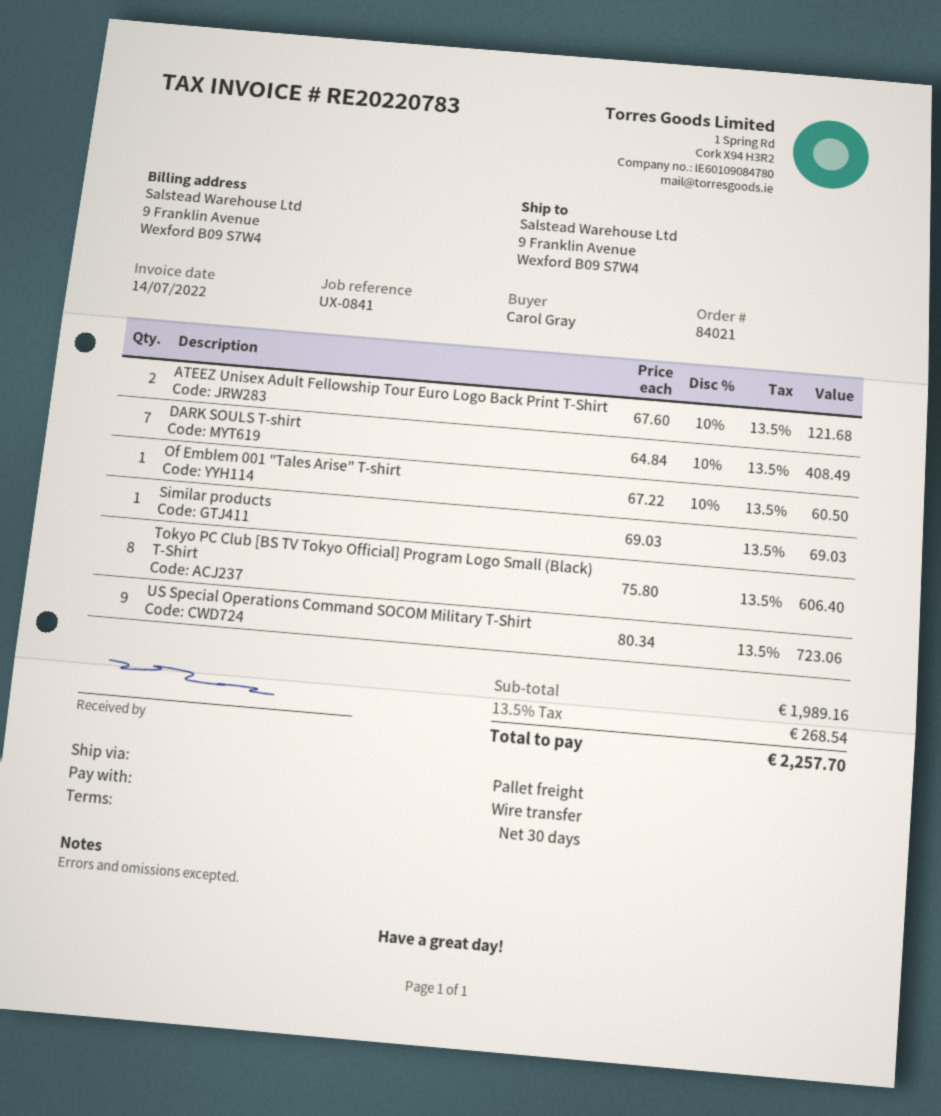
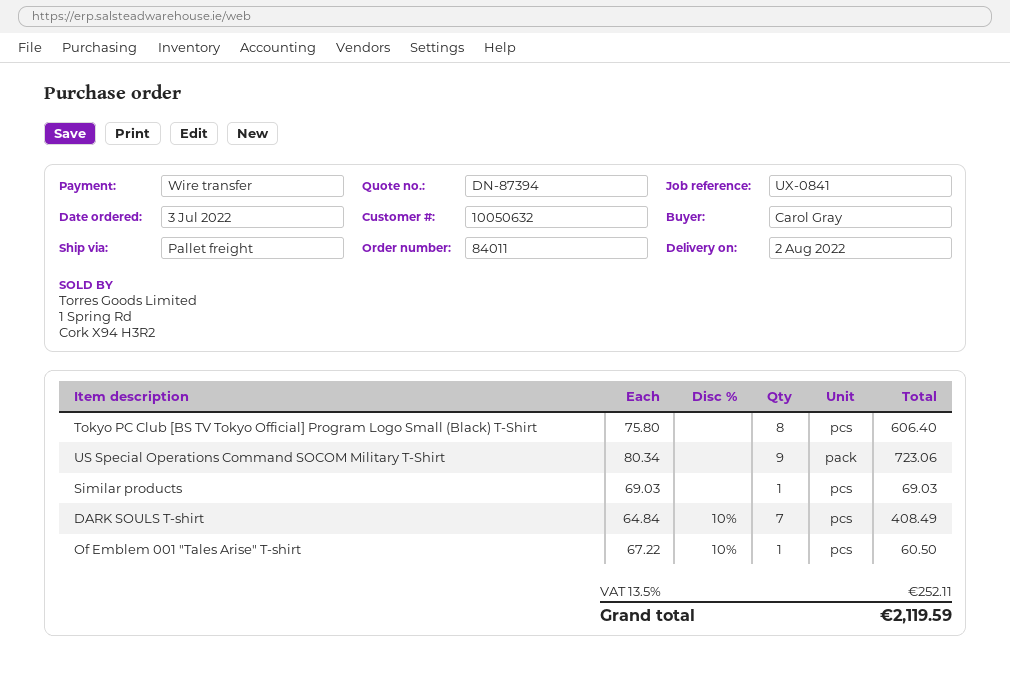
order number: 84021 -> 84011
ATEEZ Unisex Adult Fellowship Tour Euro Logo Back Print T-Shirt: 2 x 67.60 - 10% = 121.68 -> none
tax: 13.5% = 268.54 -> 13.5% = 252.11
total: 2257.70 -> 2119.59

